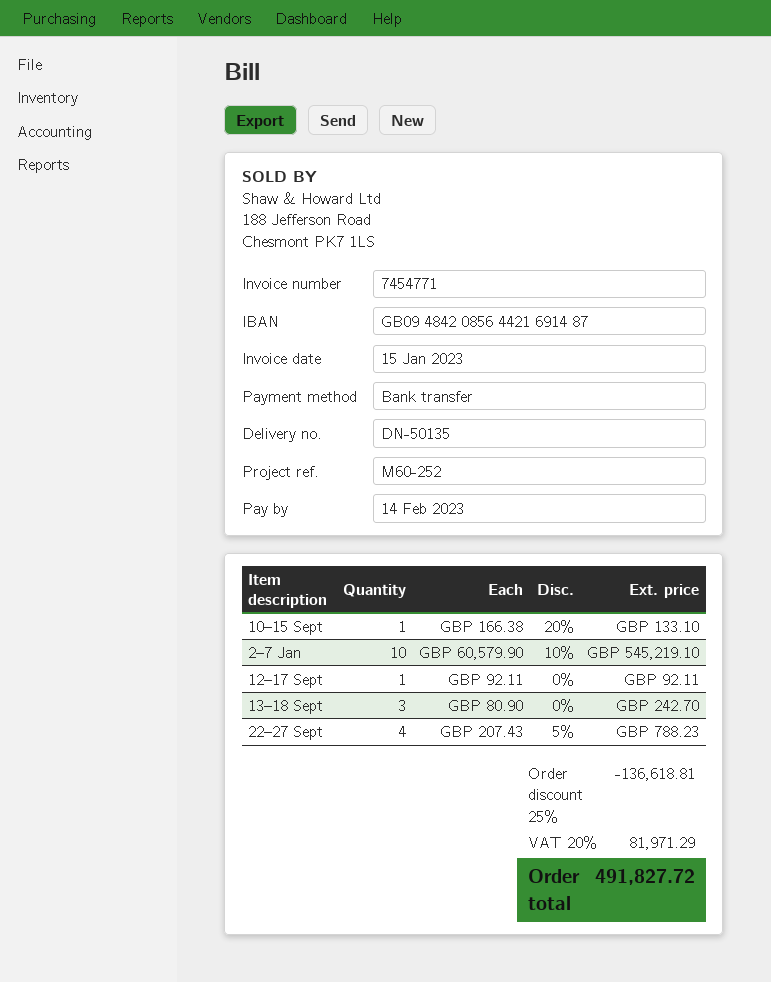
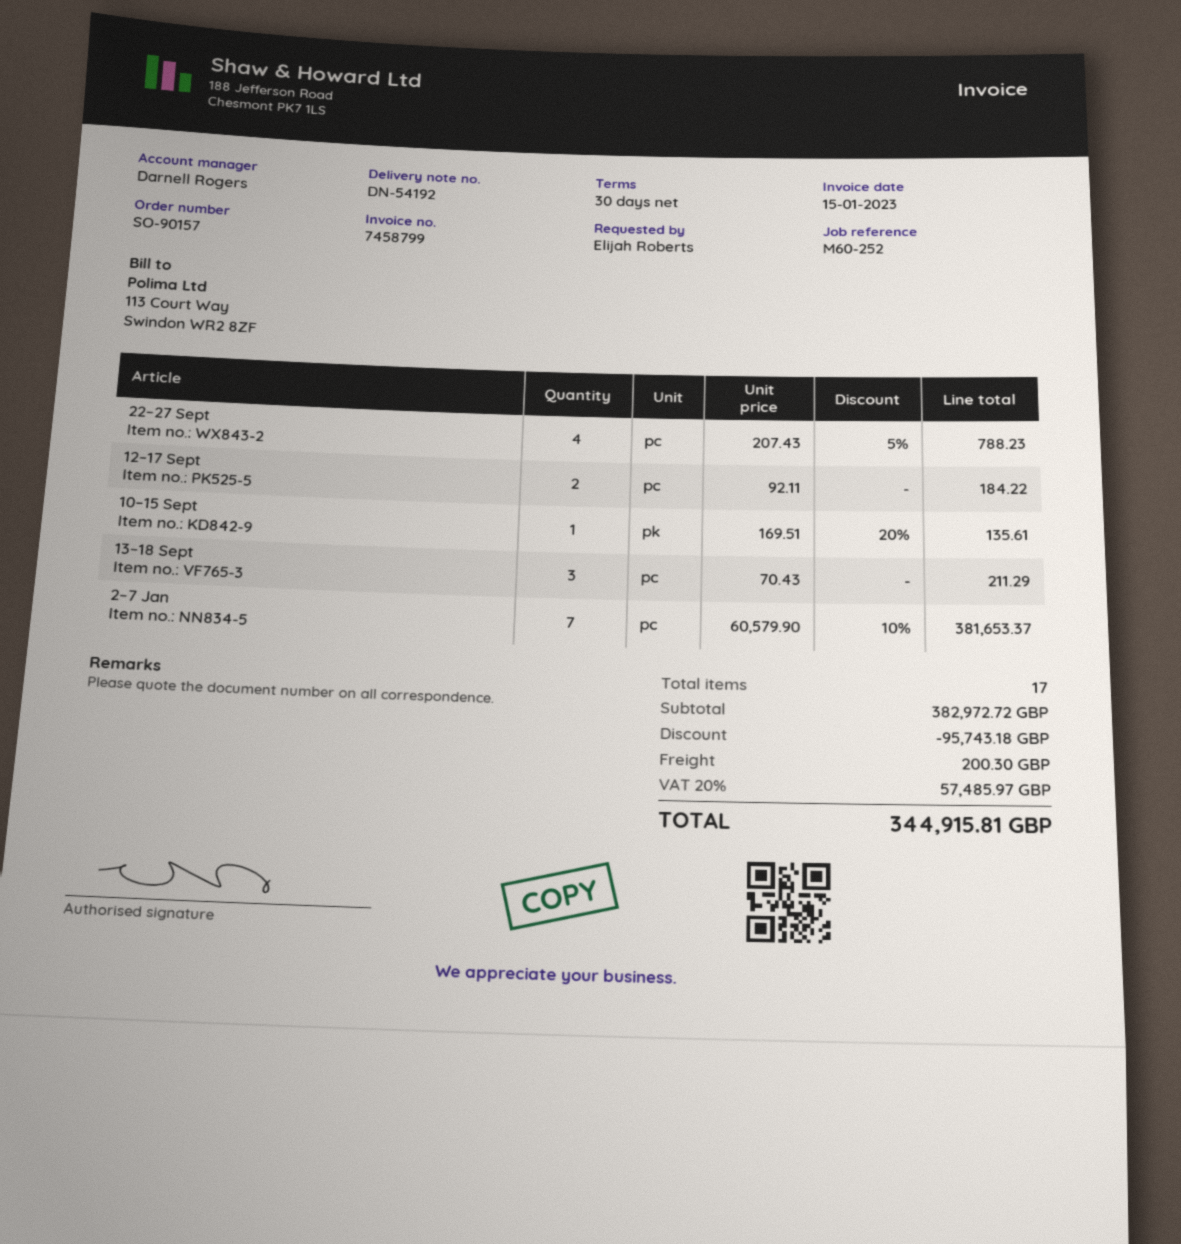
delivery note number: DN-50135 -> DN-54192
invoice number: 7454771 -> 7458799
10–15 Sept: 1 x 166.38 - 20% = 133.10 -> 1 x 169.51 - 20% = 135.61
2–7 Jan: 10 x 60579.90 - 10% = 545219.10 -> 7 x 60579.90 - 10% = 381653.37
12–17 Sept: 1 x 92.11 = 92.11 -> 2 x 92.11 = 184.22
13–18 Sept: 3 x 80.90 = 242.70 -> 3 x 70.43 = 211.29
discount: 136618.81 -> 95743.18
shipping: none -> 200.30
tax: 20% = 81971.29 -> 20% = 57485.97
total: 491827.72 -> 344915.81

